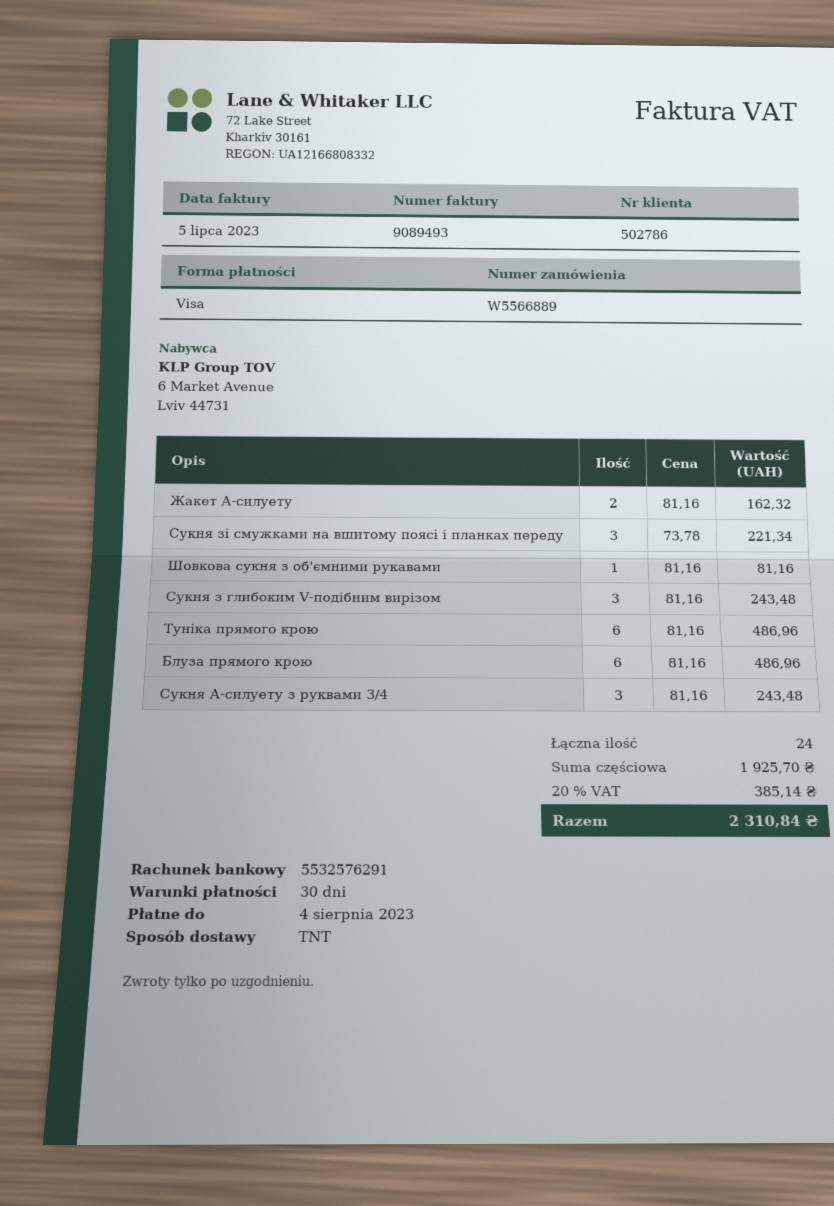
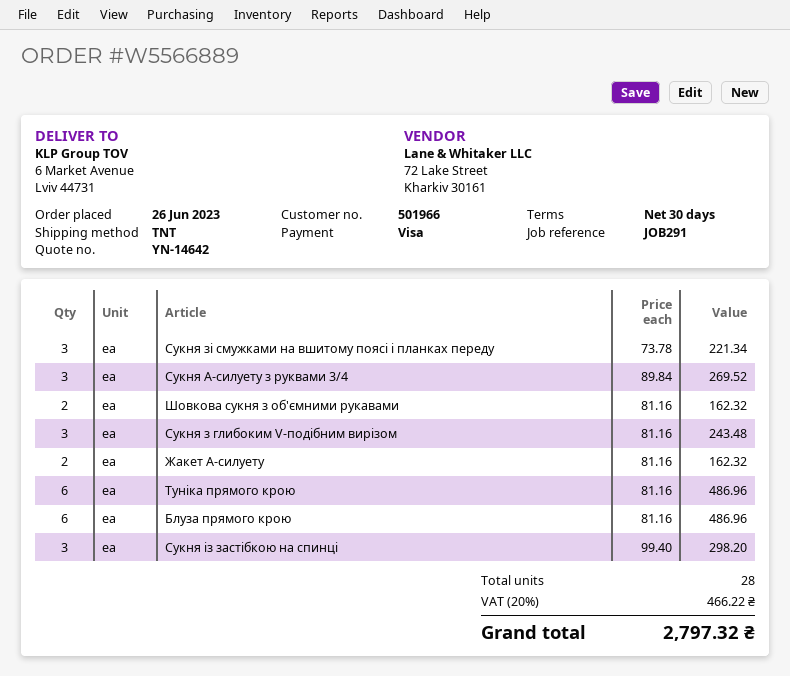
customer number: 502786 -> 501966
Шовкова сукня з об'ємними рукавами: 1 x 81.16 = 81.16 -> 2 x 81.16 = 162.32
Сукня А-силуету з руквами 3/4: 3 x 81.16 = 243.48 -> 3 x 89.84 = 269.52
Сукня із застібкою на спинці: none -> 3 x 99.40 = 298.20
total quantity: 24 -> 28
tax: 20% = 385.14 -> 20% = 466.22
total: 2310.84 -> 2797.32

